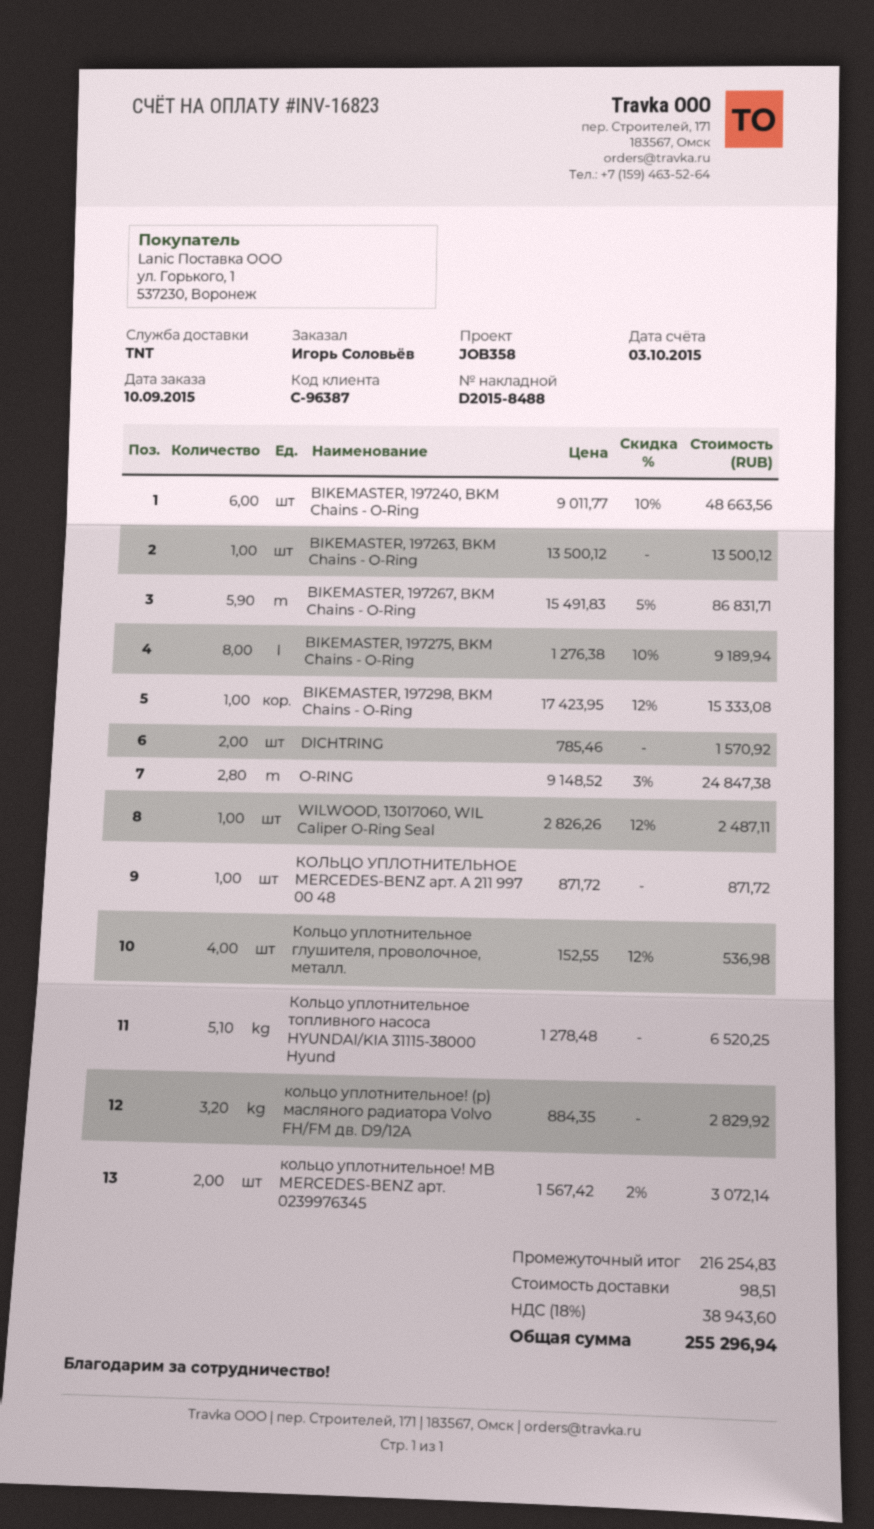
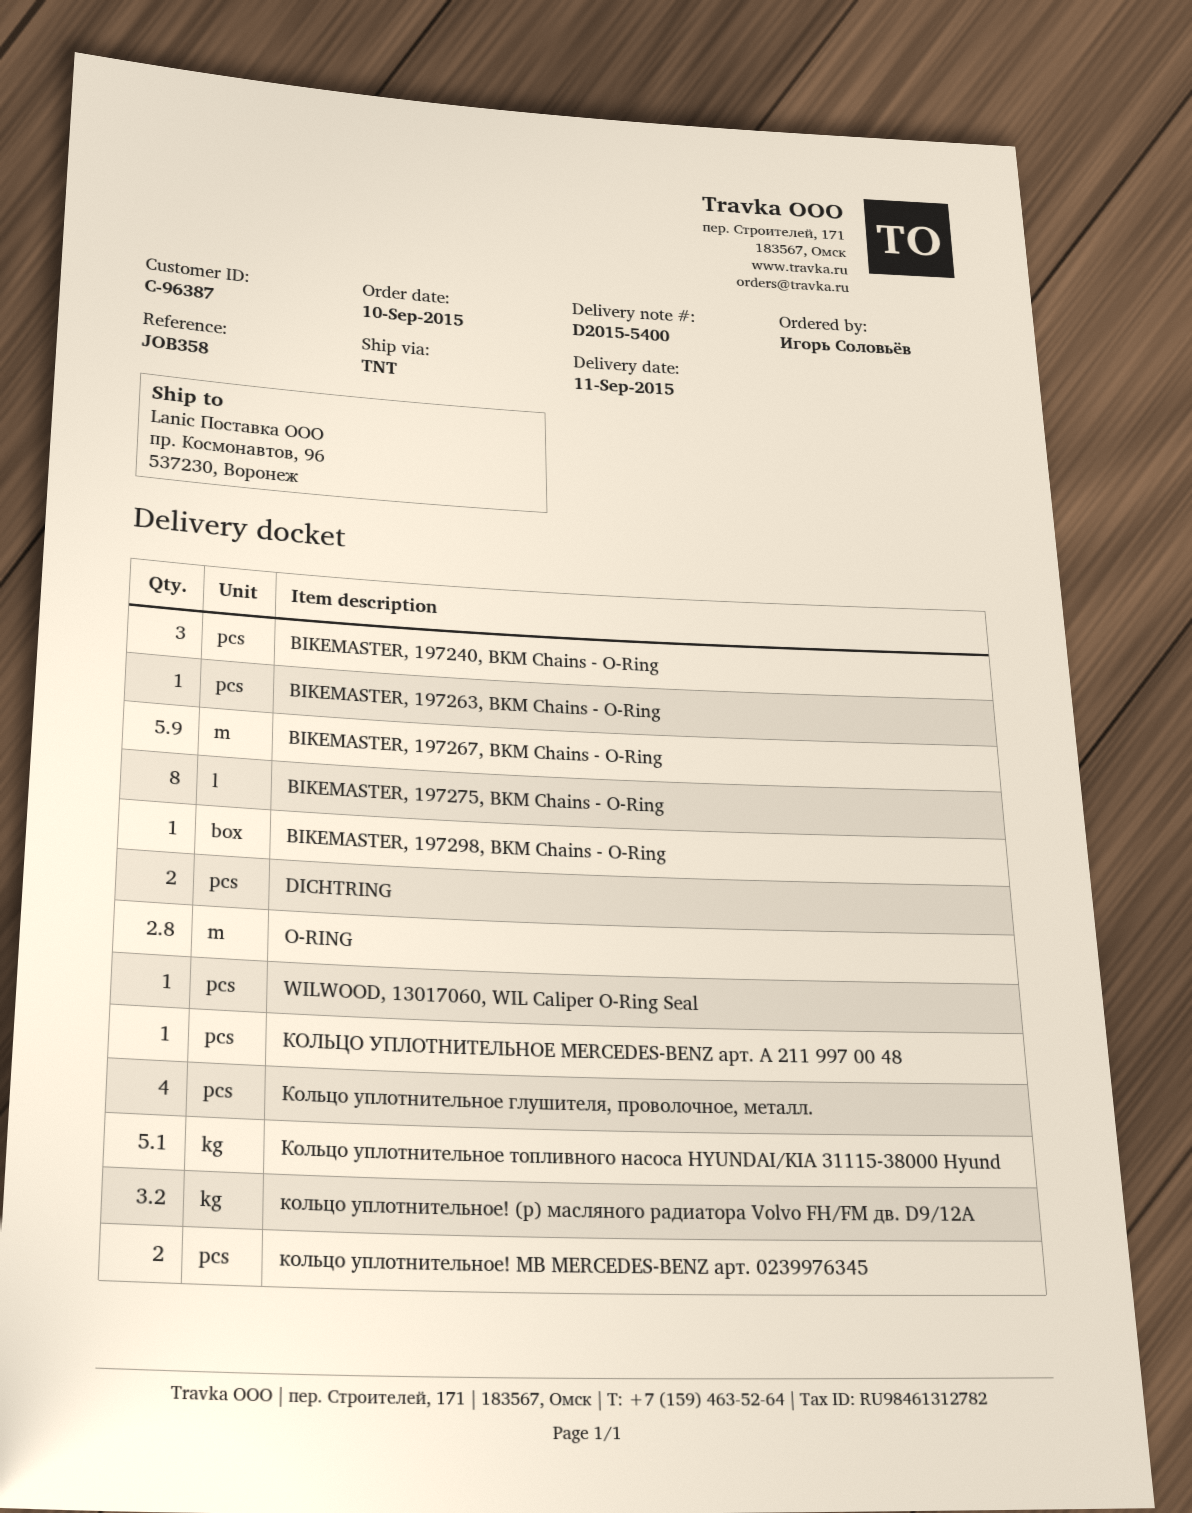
delivery note number: D2015-8488 -> D2015-5400
BIKEMASTER, 197240, BKM Chains - O-Ring: 6 -> 3

